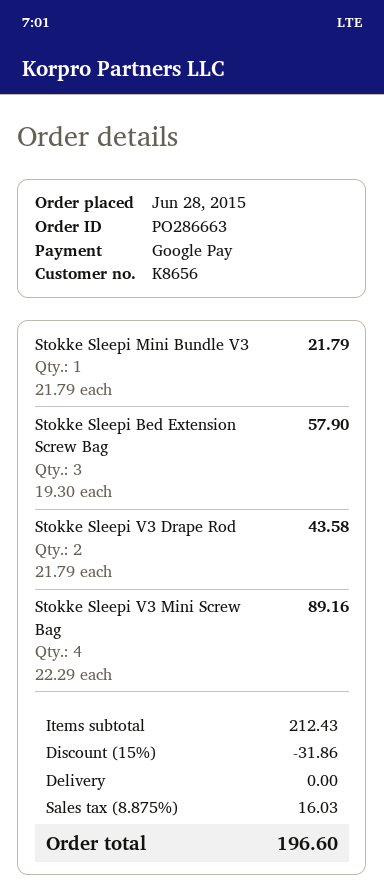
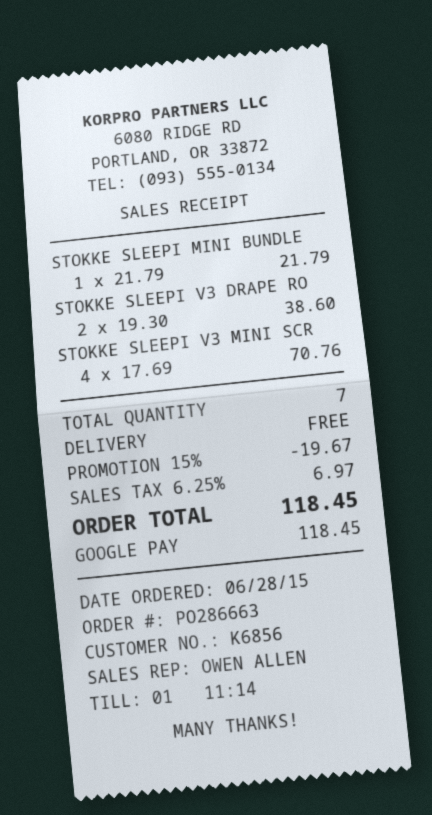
customer number: K8656 -> K6856
Stokke Sleepi Bed Extension Screw Bag: 3 x 19.30 = 57.90 -> none
Stokke Sleepi V3 Drape Rod: 2 x 21.79 = 43.58 -> 2 x 19.30 = 38.60
Stokke Sleepi V3 Mini Screw Bag: 4 x 22.29 = 89.16 -> 4 x 17.69 = 70.76
discount: 15% = 31.86 -> 15% = 19.67
tax: 8.875% = 16.03 -> 6.25% = 6.97
total: 196.60 -> 118.45

